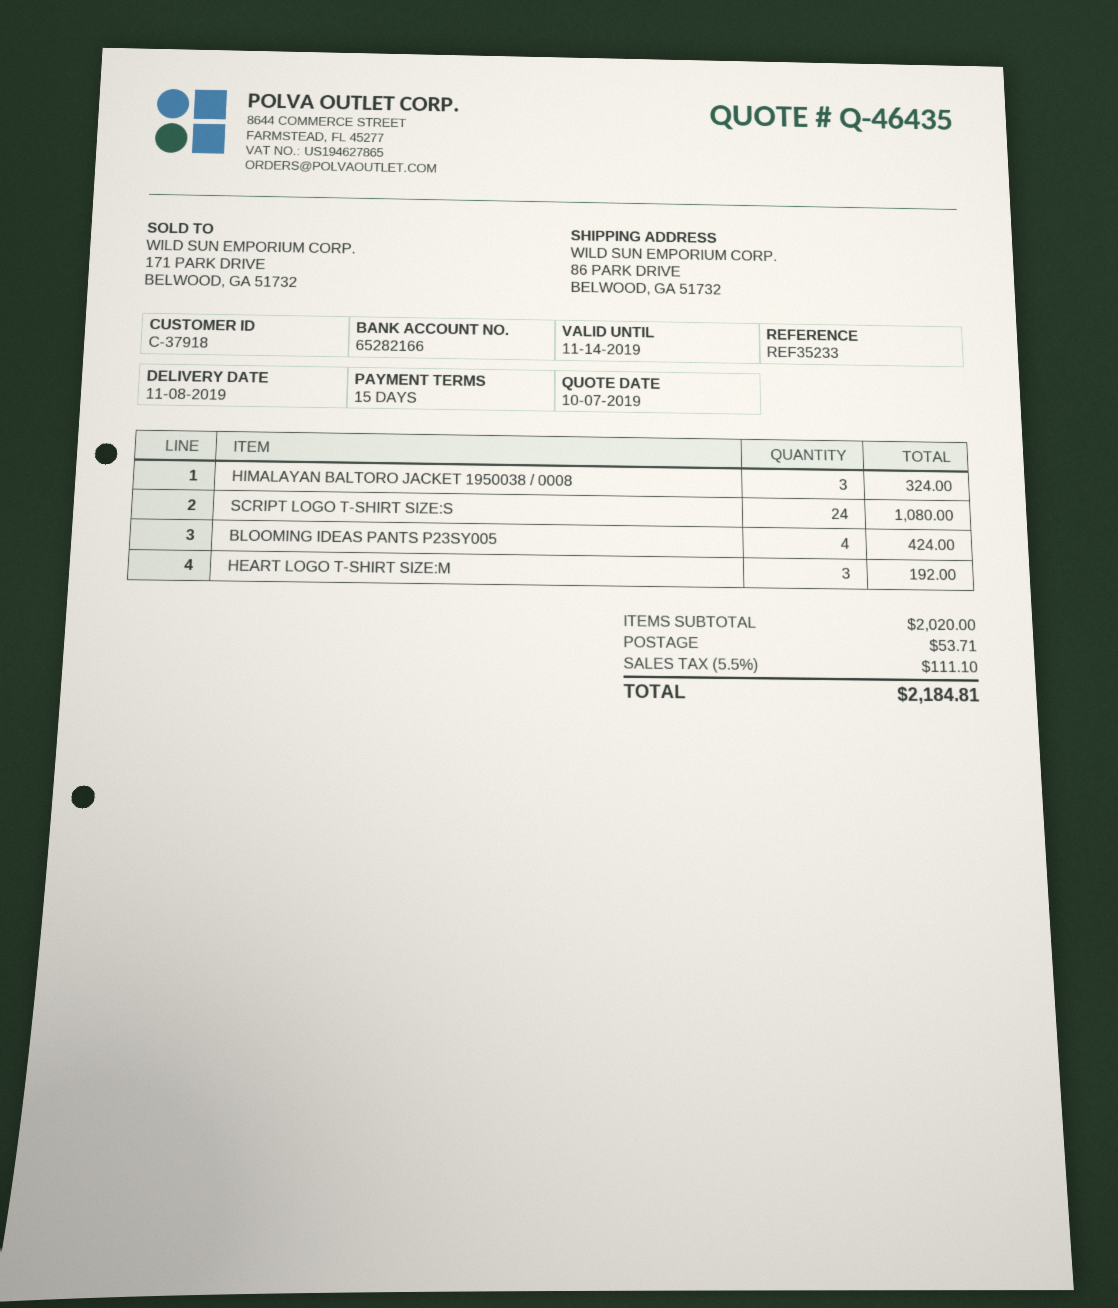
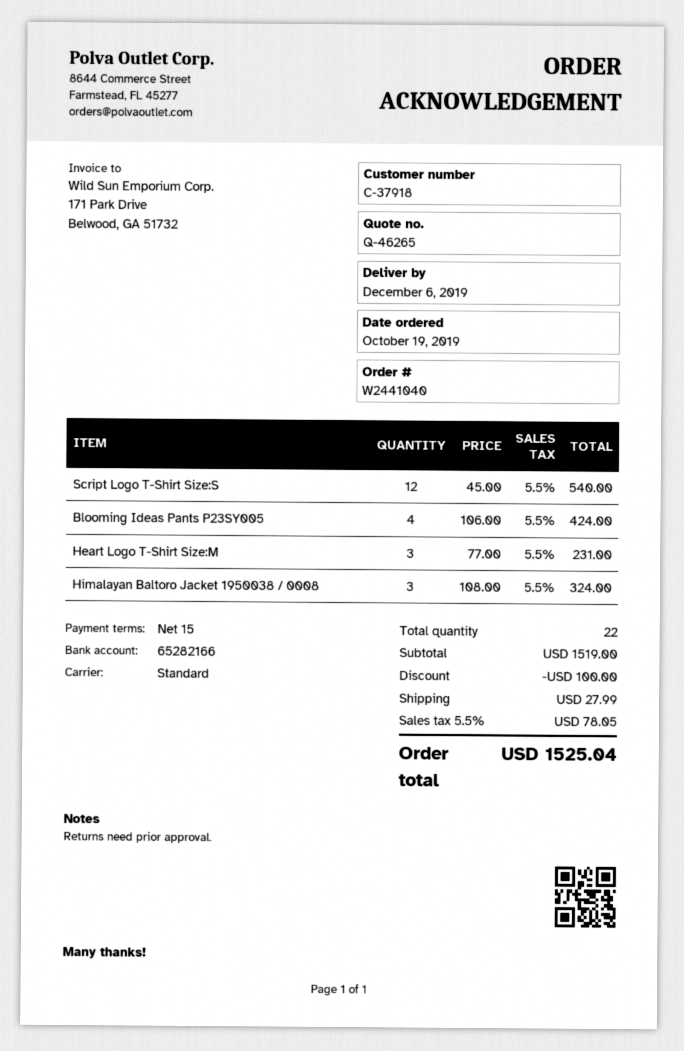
quote number: Q-46435 -> Q-46265
delivery date: 2019-11-08 -> 2019-12-06
SCRIPT LOGO T-SHIRT SIZE:S: 24 for 1080.00 -> 12 for 540.00
HEART LOGO T-SHIRT SIZE:M: 3 for 192.00 -> 3 for 231.00
subtotal: 2020.00 -> 1519.00
discount: none -> 100.00
shipping: 53.71 -> 27.99
tax: 5.5% = 111.10 -> 5.5% = 78.05
total: 2184.81 -> 1525.04

